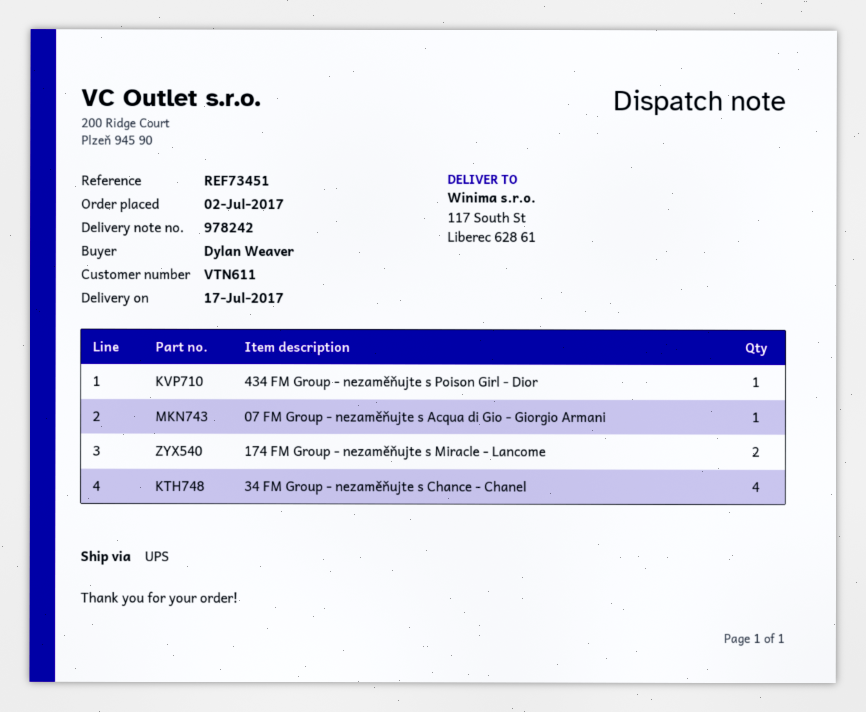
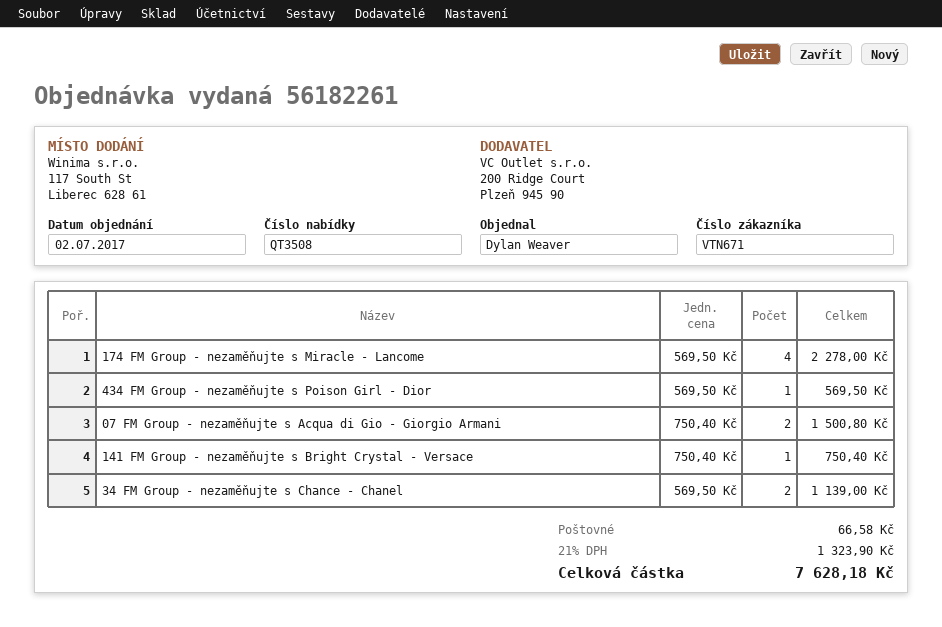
customer number: VTN611 -> VTN671
07 FM Group - nezaměňujte s Acqua di Gio - Giorgio Armani: 1 -> 2
174 FM Group - nezaměňujte s Miracle - Lancome: 2 -> 4
34 FM Group - nezaměňujte s Chance - Chanel: 4 -> 2
141 FM Group - nezaměňujte s Bright Crystal - Versace: none -> 1

